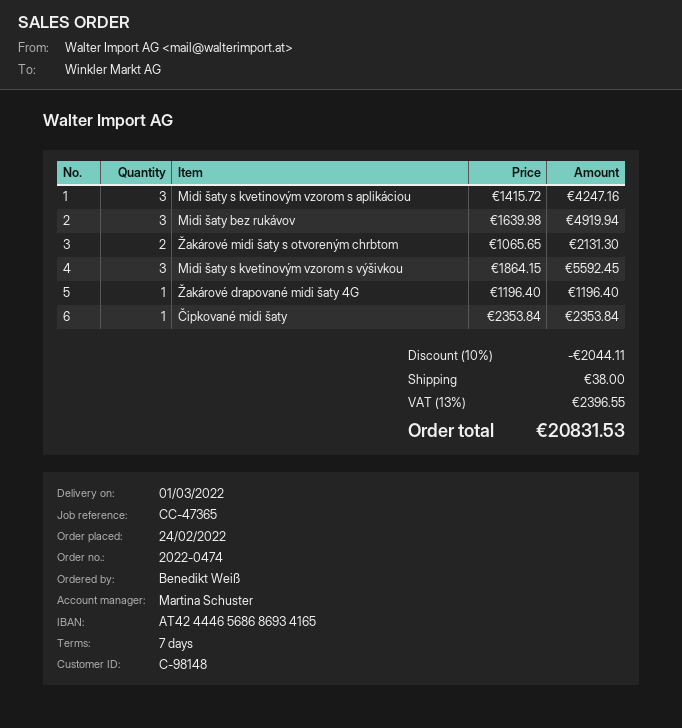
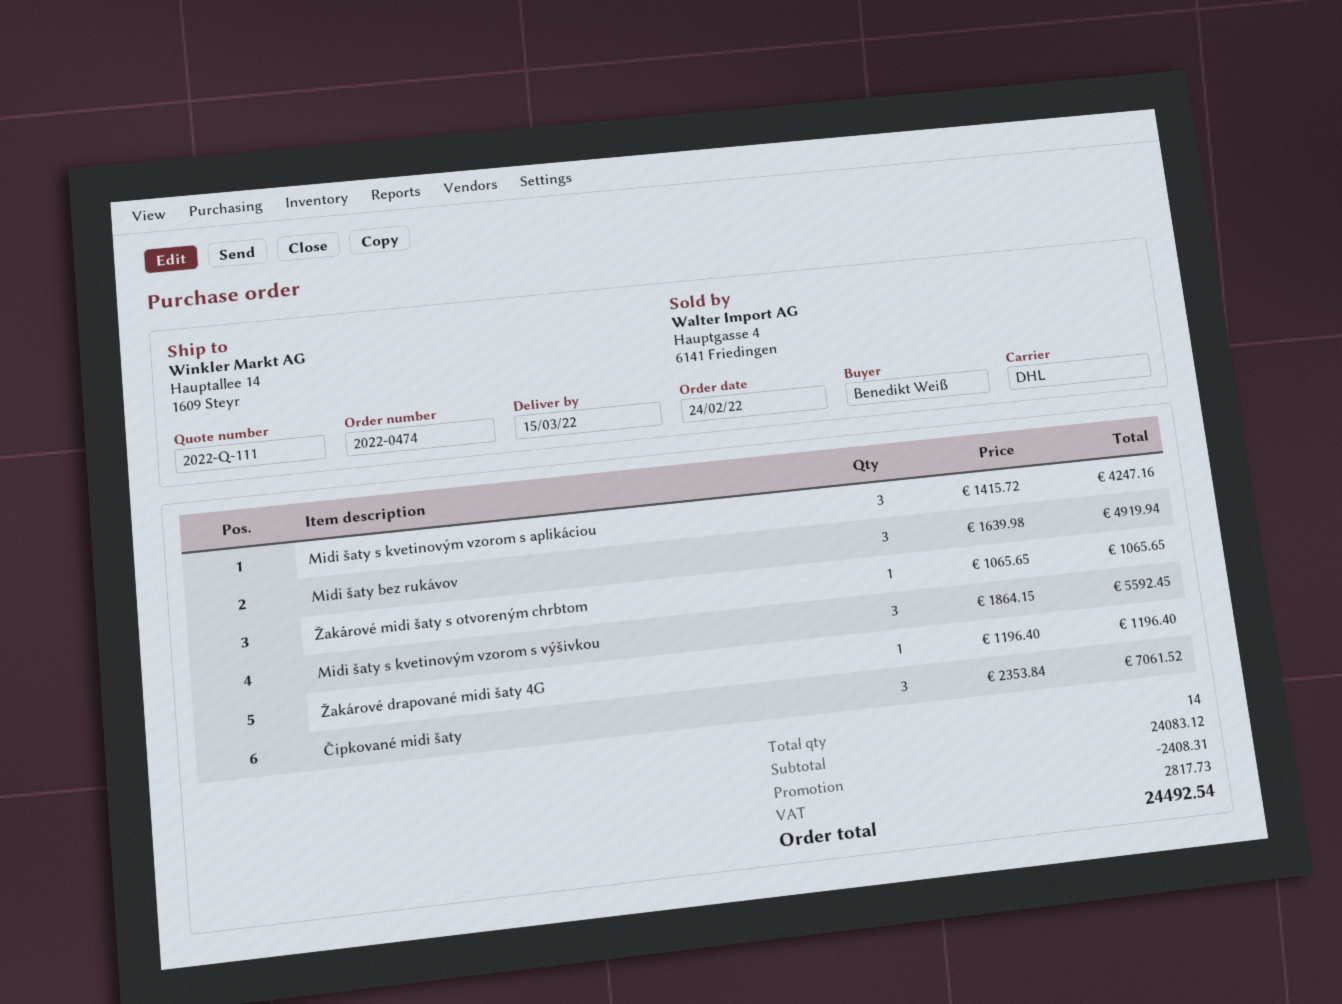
delivery date: 2022-03-01 -> 2022-03-15
Žakárové midi šaty s otvoreným chrbtom: 2 x 1065.65 = 2131.30 -> 1 x 1065.65 = 1065.65
Čipkované midi šaty: 1 x 2353.84 = 2353.84 -> 3 x 2353.84 = 7061.52
discount: 2044.11 -> 2408.31
shipping: 38.00 -> none
tax: 2396.55 -> 2817.73
total: 20831.53 -> 24492.54

